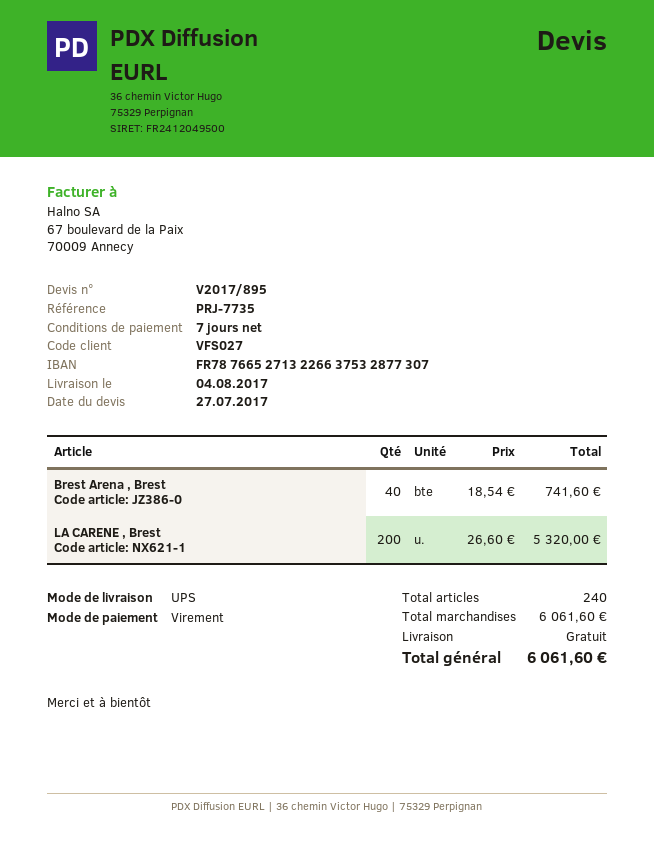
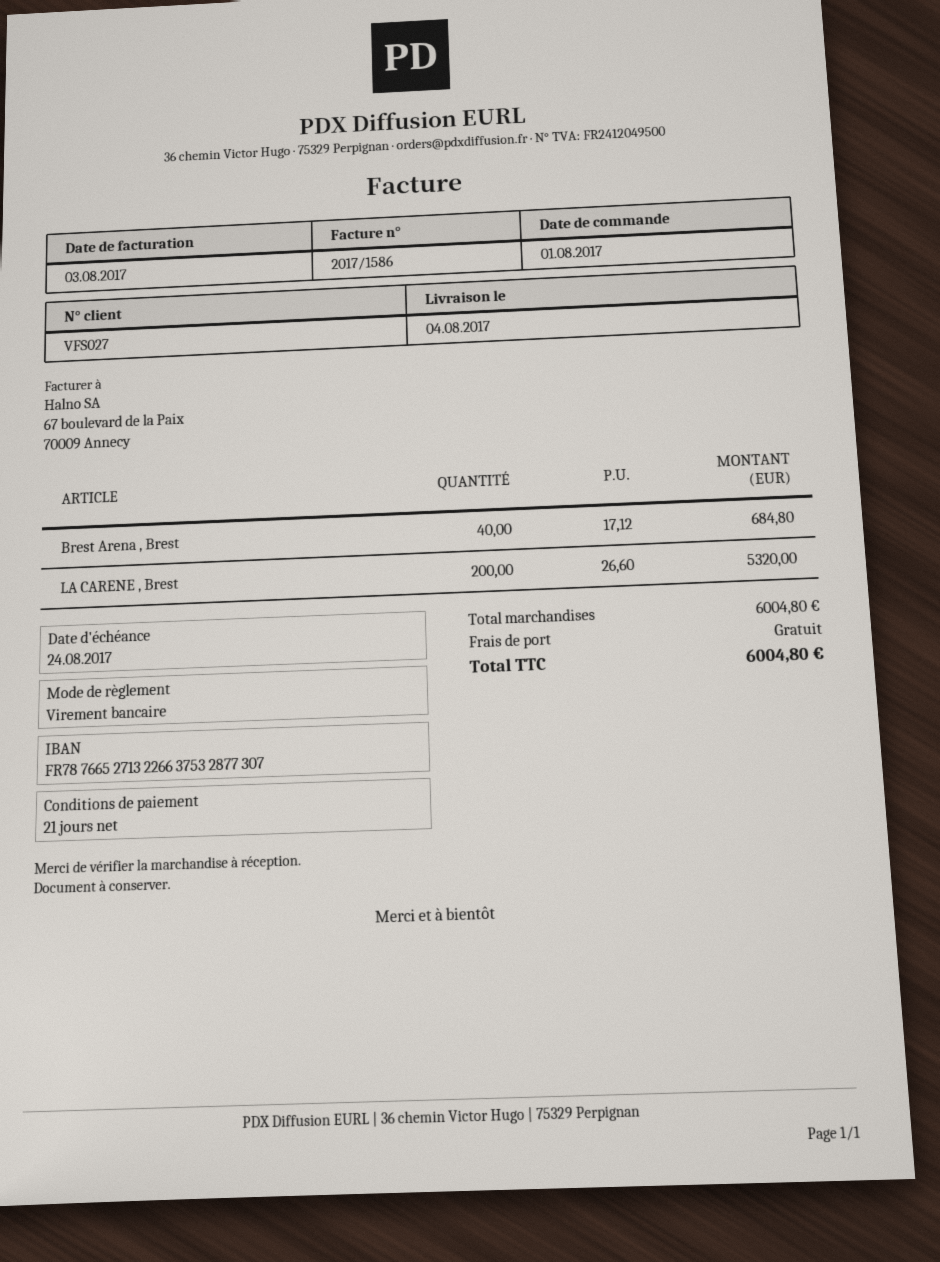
payment terms: 7 days -> 21 days
Brest Arena , Brest: 40 x 18.54 = 741.60 -> 40 x 17.12 = 684.80
subtotal: 6061.60 -> 6004.80
total: 6061.60 -> 6004.80

